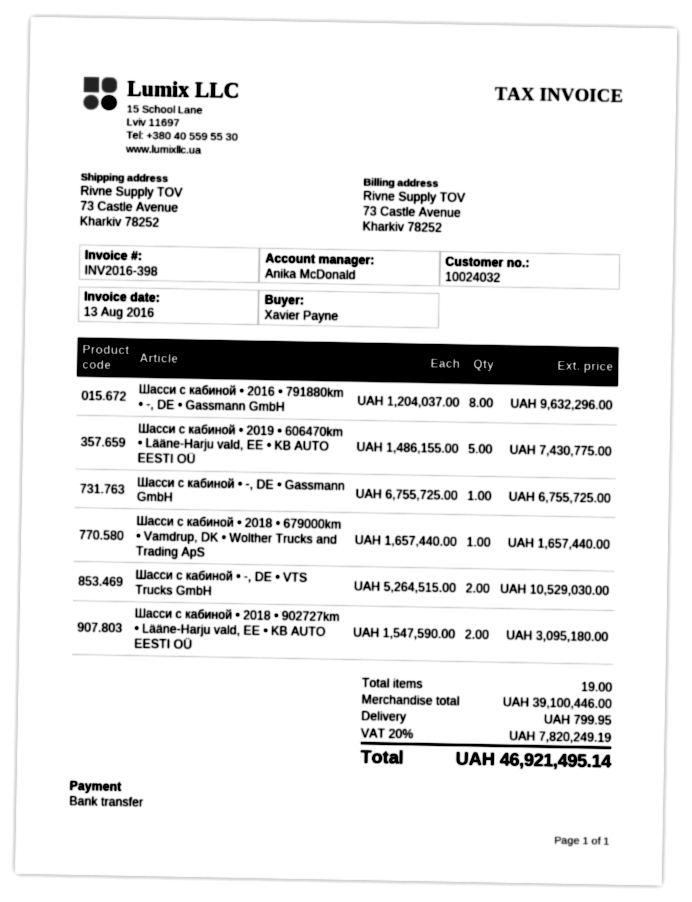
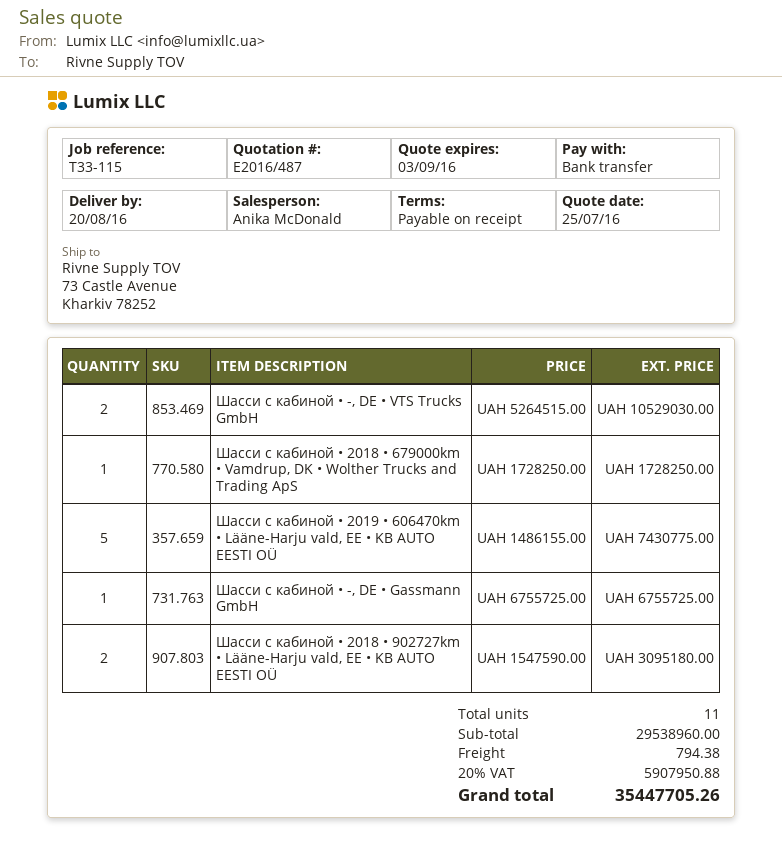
Шасси с кабиной • 2016 • 791880km • -, DE • Gassmann GmbH: 8 x 1204037.00 = 9632296.00 -> none
Шасси с кабиной • 2018 • 679000km • Vamdrup, DK • Wolther Trucks and Trading ApS: 1 x 1657440.00 = 1657440.00 -> 1 x 1728250.00 = 1728250.00
total quantity: 19 -> 11
subtotal: 39100446.00 -> 29538960.00
shipping: 799.95 -> 794.38
tax: 20% = 7820249.19 -> 20% = 5907950.88
total: 46921495.14 -> 35447705.26

